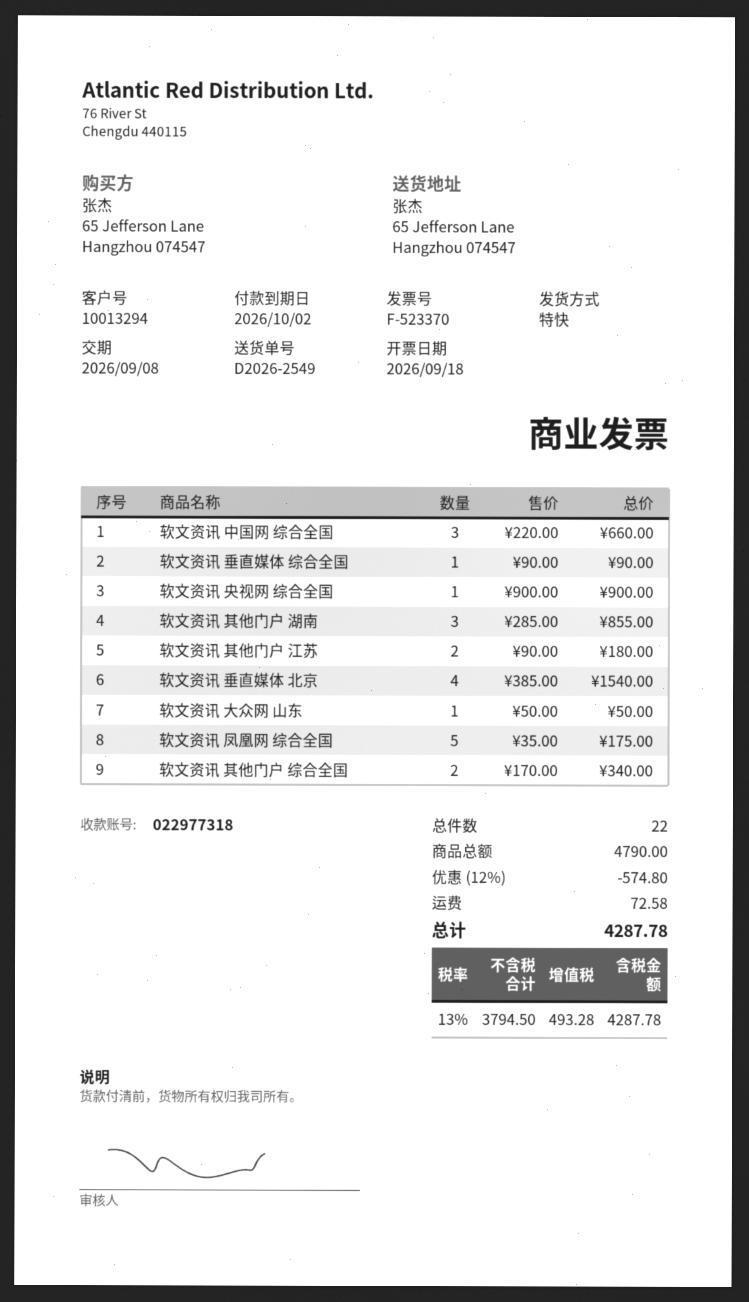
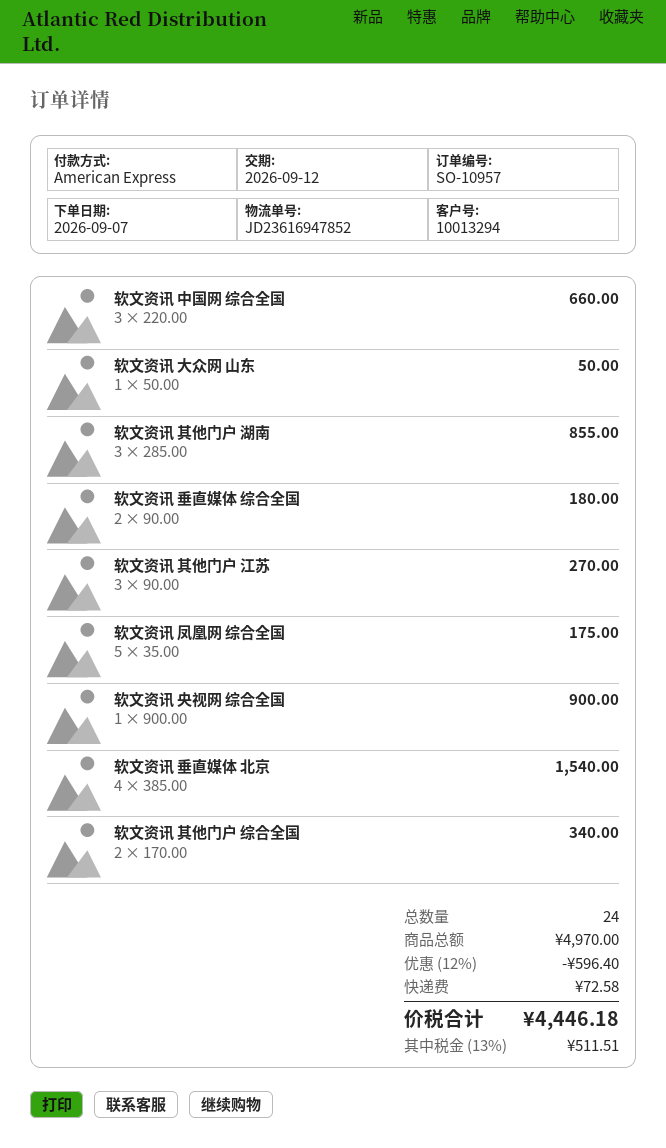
delivery date: 2026-09-08 -> 2026-09-12
软文资讯 垂直媒体 综合全国: 1 x 90.00 = 90.00 -> 2 x 90.00 = 180.00
软文资讯 其他门户 江苏: 2 x 90.00 = 180.00 -> 3 x 90.00 = 270.00
total quantity: 22 -> 24
subtotal: 4790.00 -> 4970.00
discount: 12% = 574.80 -> 12% = 596.40
tax: 13% = 493.28 -> 13% = 511.51
total: 4287.78 -> 4446.18

